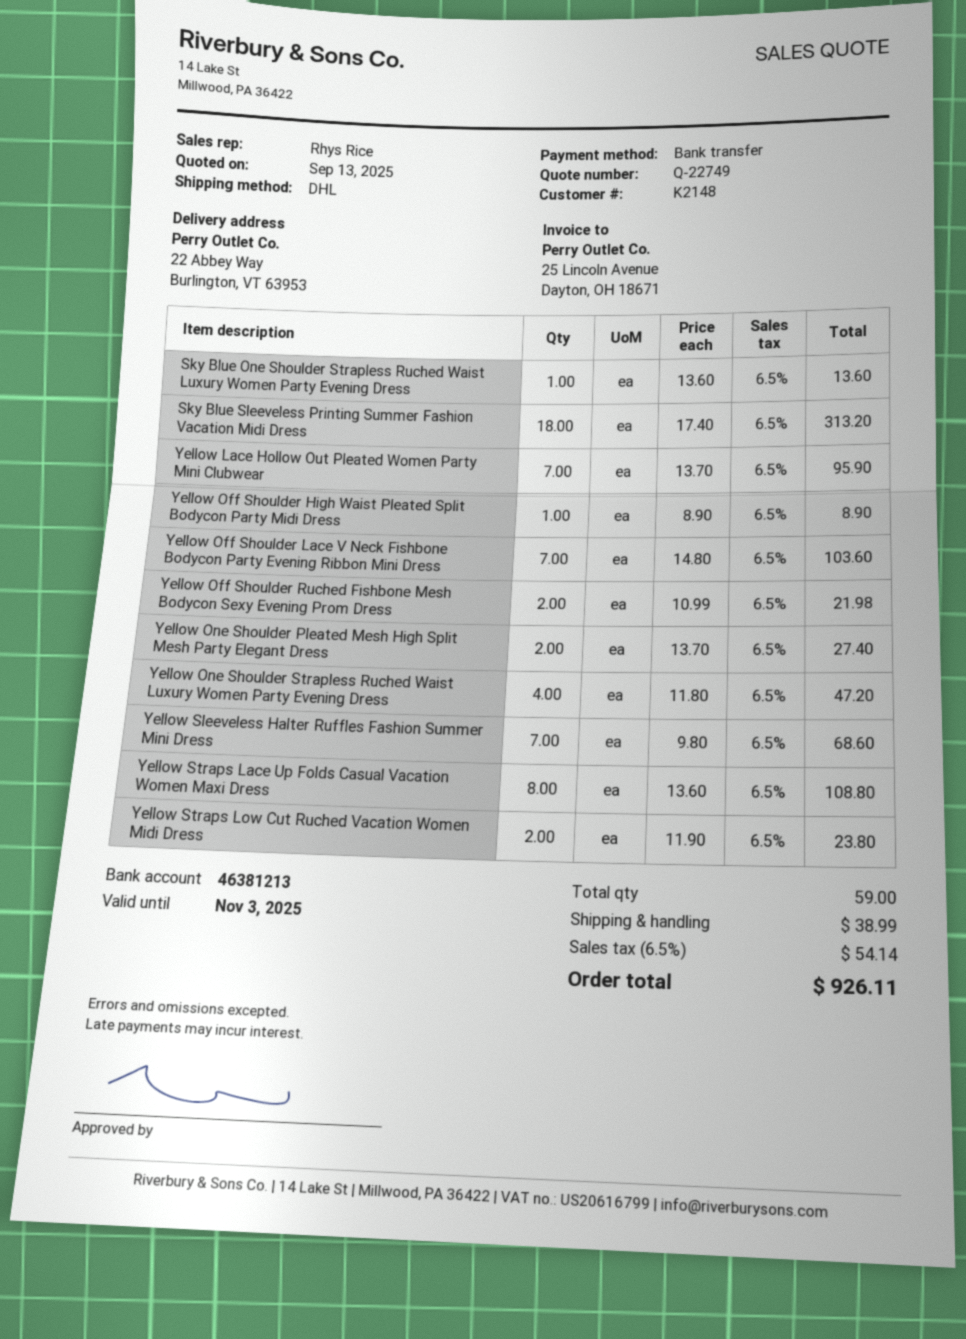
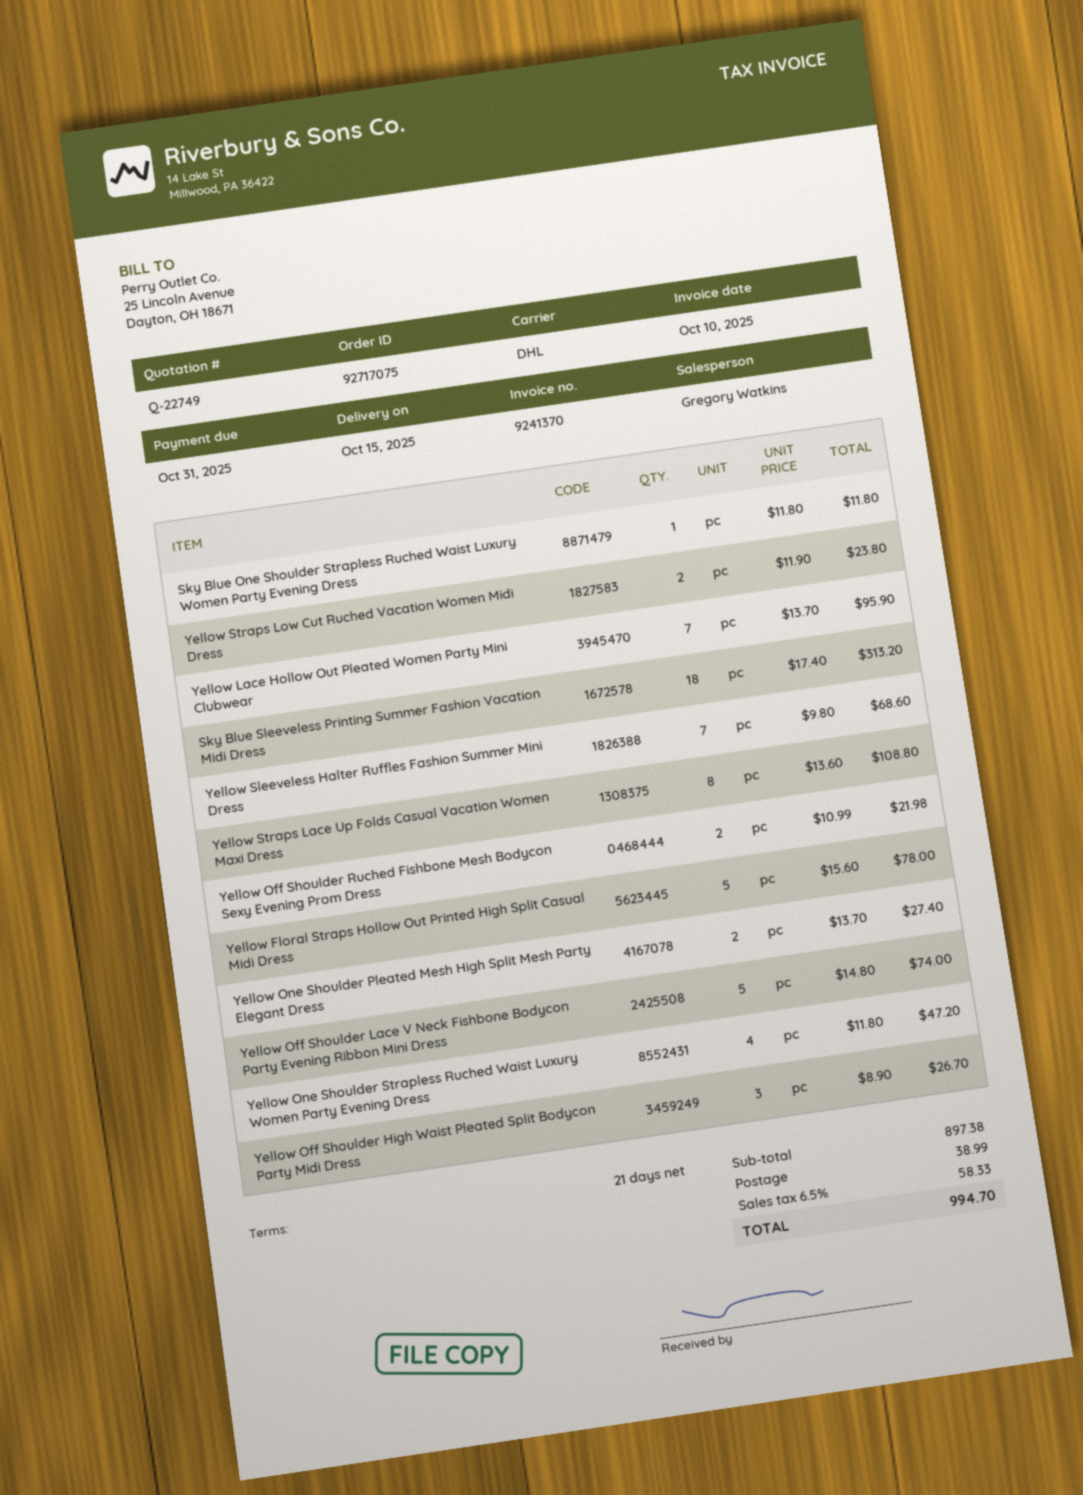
sales rep: Rhys Rice -> Gregory Watkins
Sky Blue One Shoulder Strapless Ruched Waist Luxury Women Party Evening Dress: 1 x 13.60 = 13.60 -> 1 x 11.80 = 11.80
Yellow Off Shoulder High Waist Pleated Split Bodycon Party Midi Dress: 1 x 8.90 = 8.90 -> 3 x 8.90 = 26.70
Yellow Off Shoulder Lace V Neck Fishbone Bodycon Party Evening Ribbon Mini Dress: 7 x 14.80 = 103.60 -> 5 x 14.80 = 74.00
Yellow Floral Straps Hollow Out Printed High Split Casual Midi Dress: none -> 5 x 15.60 = 78.00
tax: 6.5% = 54.14 -> 6.5% = 58.33
total: 926.11 -> 994.70

